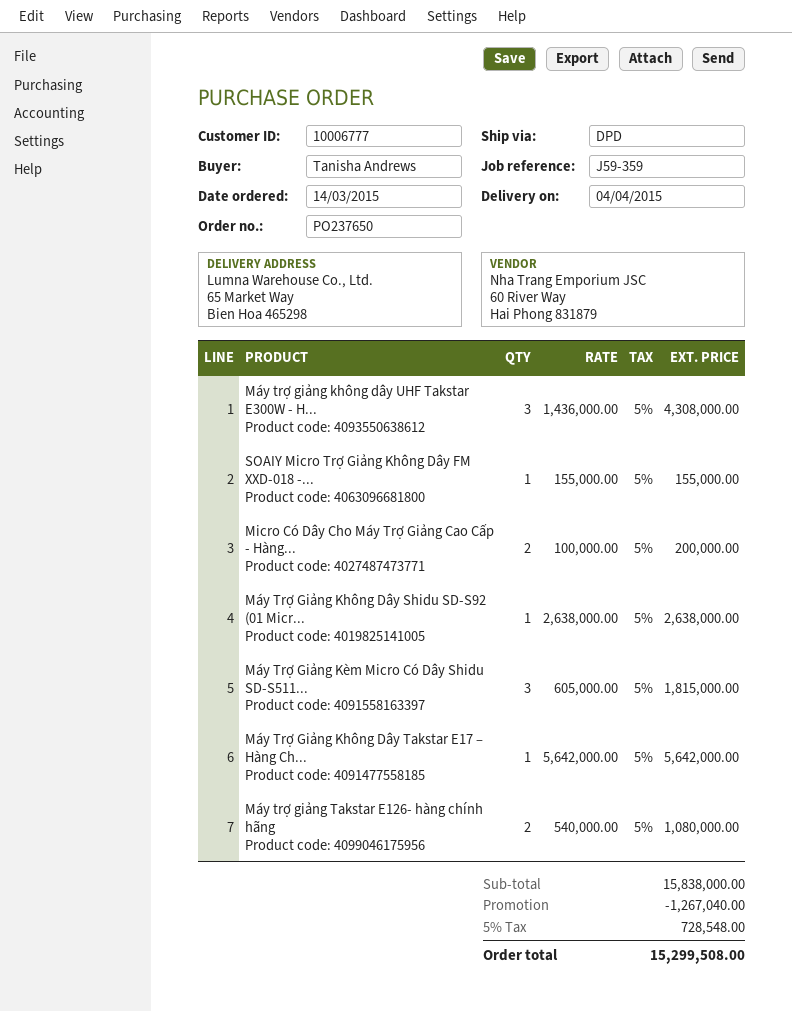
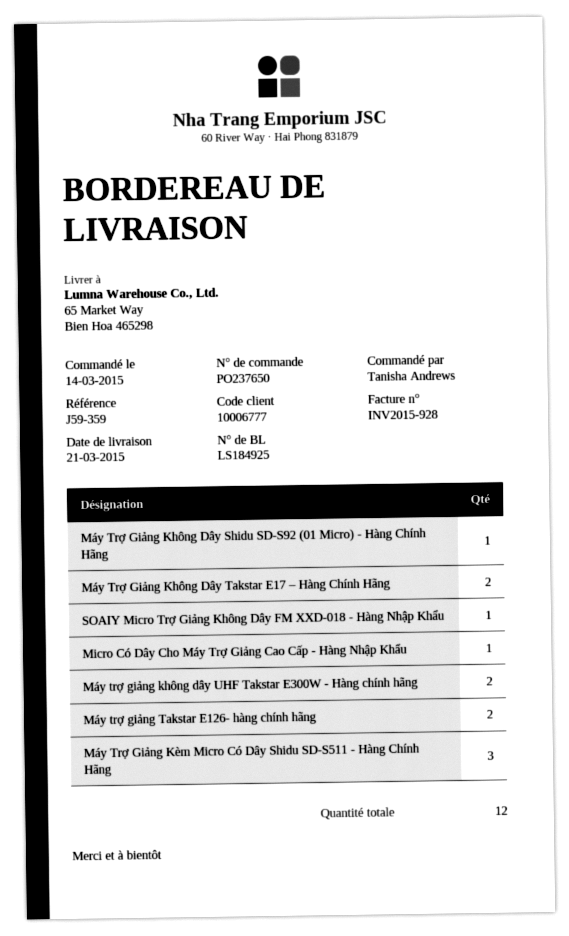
delivery date: 2015-04-04 -> 2015-03-21
Máy trợ giảng không dây UHF Takstar E300W - H...: 3 -> 2
Micro Có Dây Cho Máy Trợ Giảng Cao Cấp - Hàng...: 2 -> 1
Máy Trợ Giảng Không Dây Takstar E17 – Hàng Ch...: 1 -> 2

